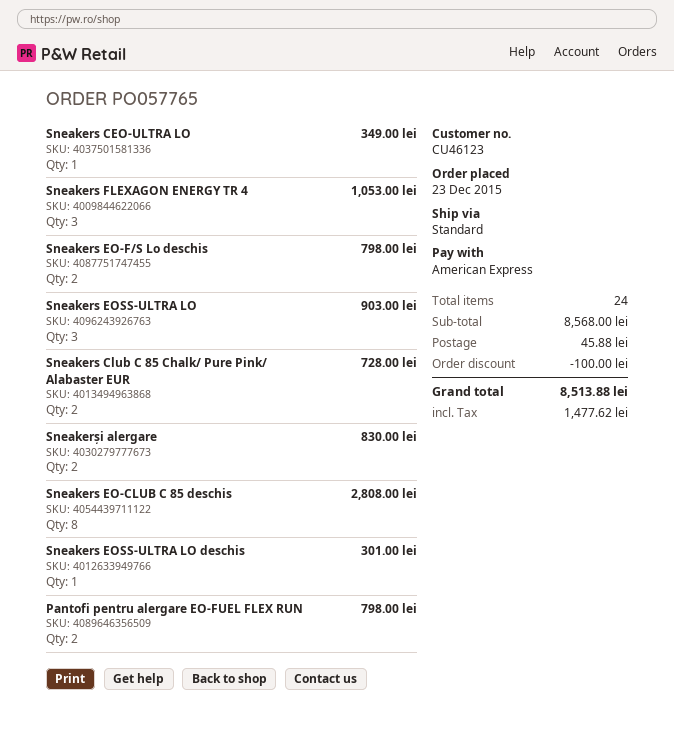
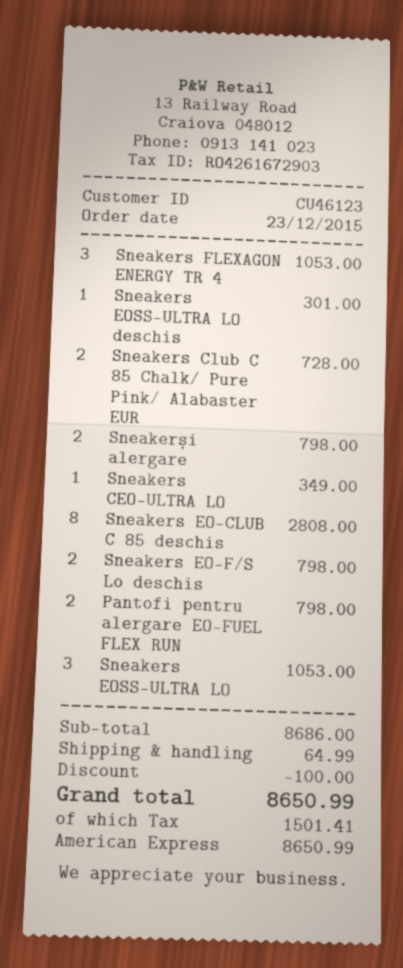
Sneakers EOSS-ULTRA LO: 3 for 903.00 -> 3 for 1053.00
Sneakerși alergare: 2 for 830.00 -> 2 for 798.00
subtotal: 8568.00 -> 8686.00
shipping: 45.88 -> 64.99
tax: 1477.62 -> 1501.41
total: 8513.88 -> 8650.99

